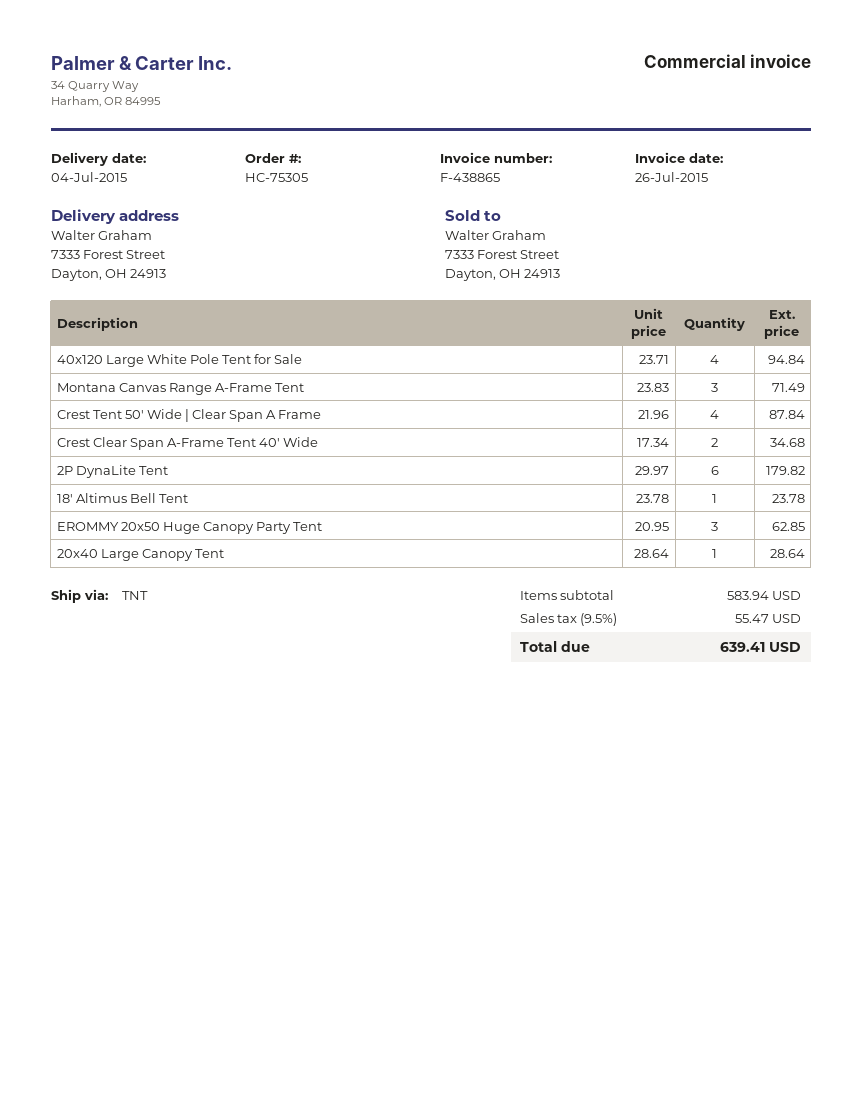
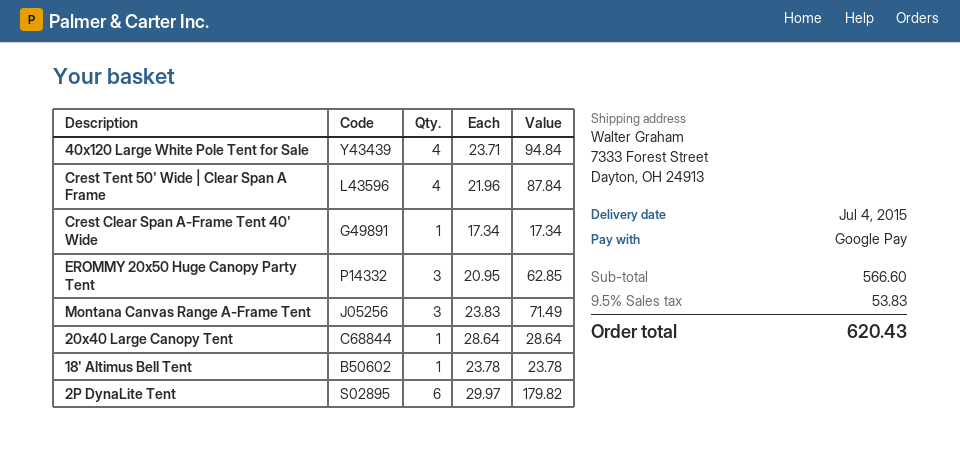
Crest Clear Span A-Frame Tent 40' Wide: 2 x 17.34 = 34.68 -> 1 x 17.34 = 17.34
subtotal: 583.94 -> 566.60
tax: 9.5% = 55.47 -> 9.5% = 53.83
total: 639.41 -> 620.43

